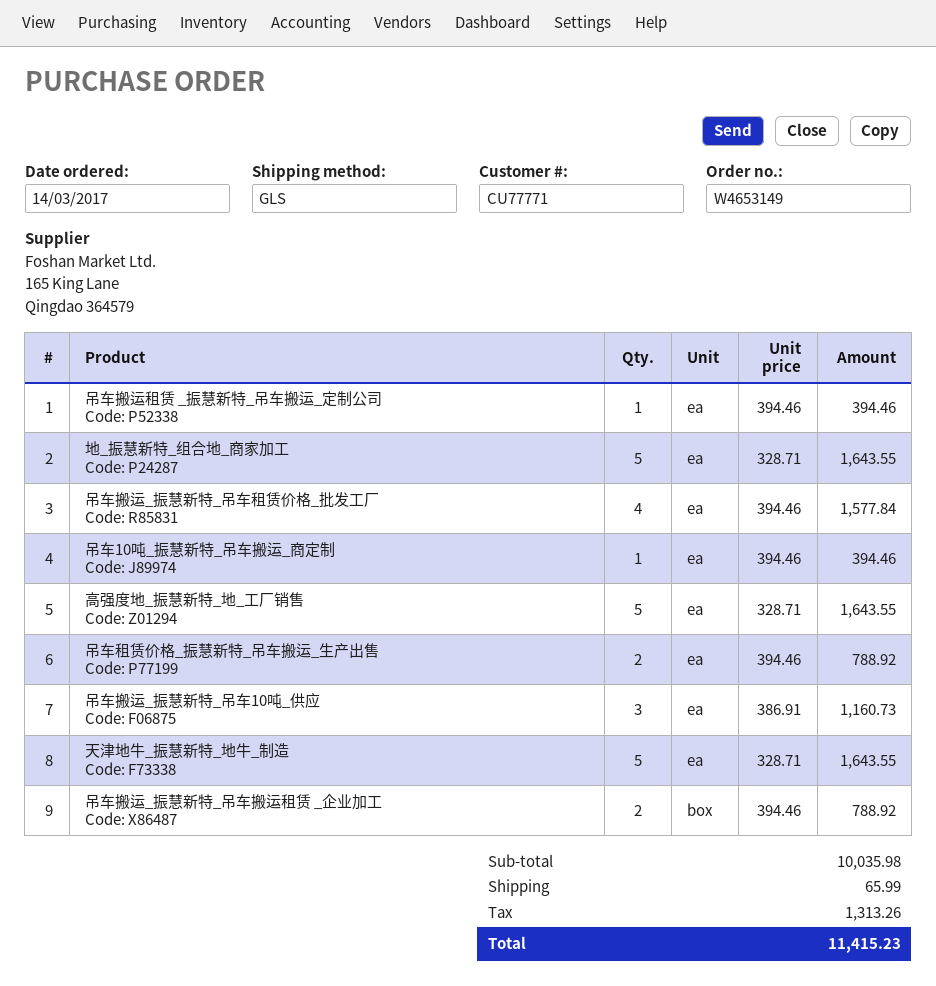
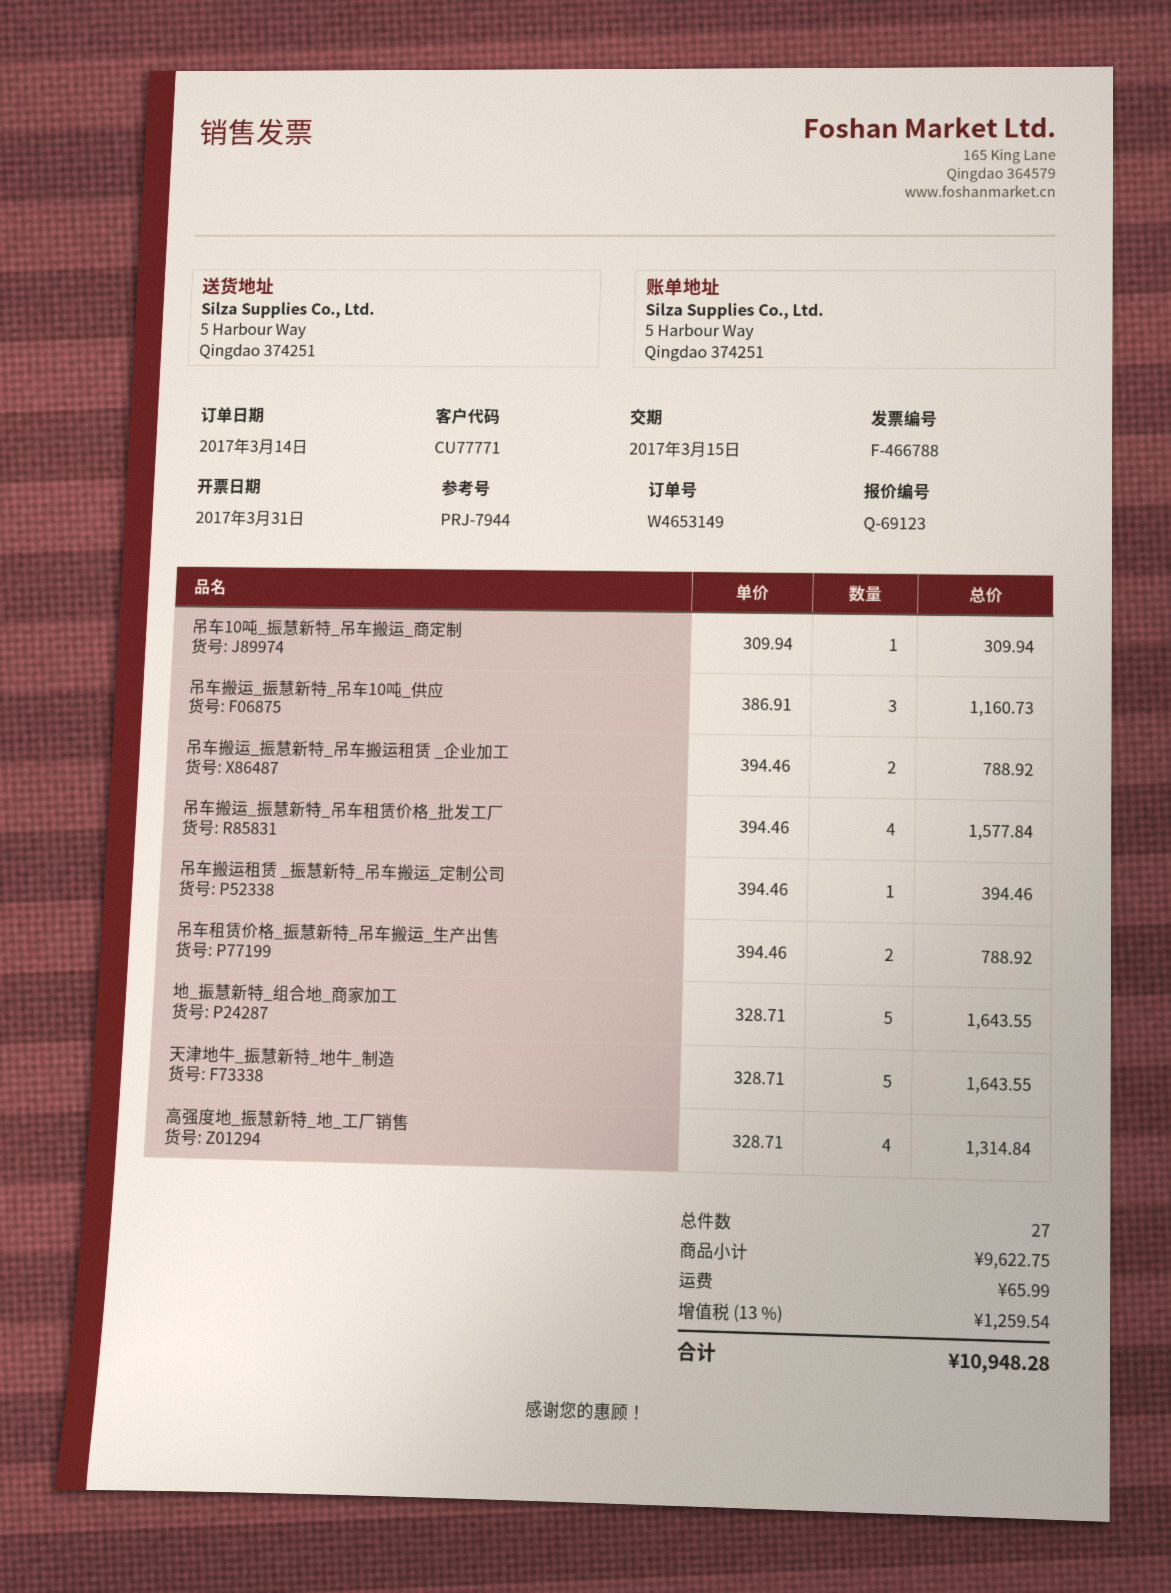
吊车10吨_振慧新特_吊车搬运_商定制: 1 x 394.46 = 394.46 -> 1 x 309.94 = 309.94
高强度地_振慧新特_地_工厂销售: 5 x 328.71 = 1643.55 -> 4 x 328.71 = 1314.84
subtotal: 10035.98 -> 9622.75
tax: 1313.26 -> 1259.54
total: 11415.23 -> 10948.28

